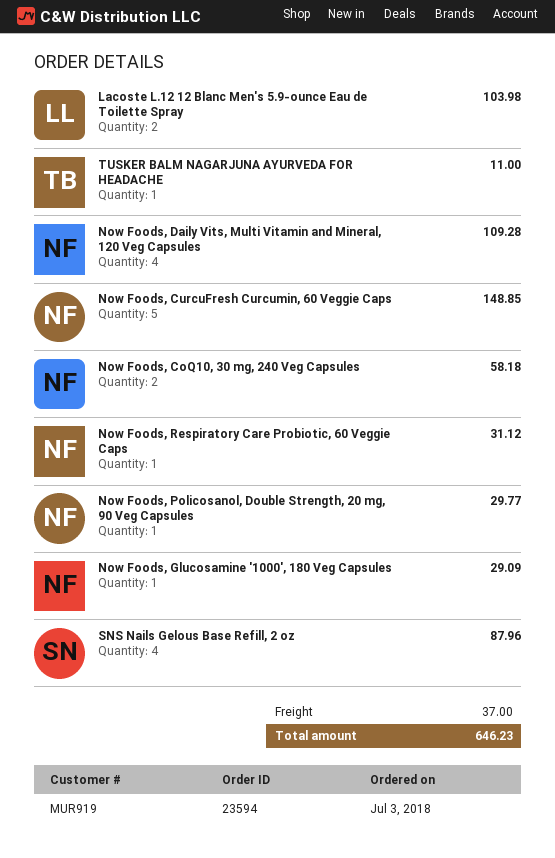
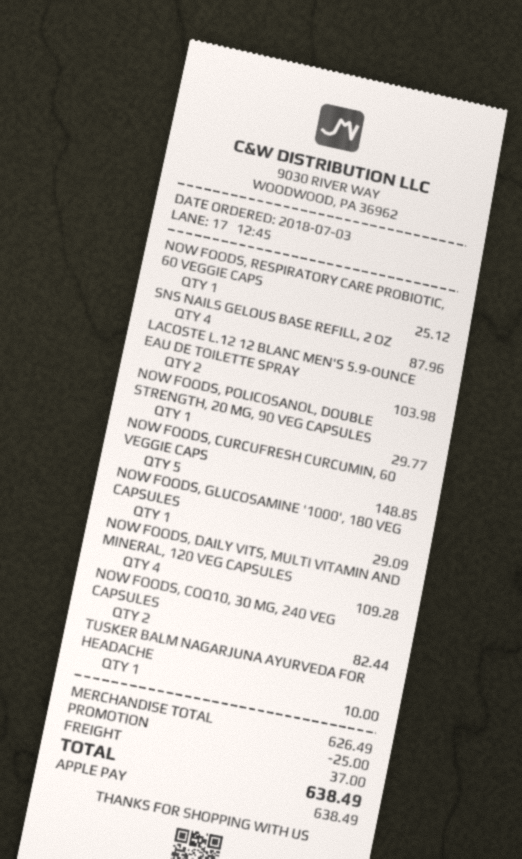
TUSKER BALM NAGARJUNA AYURVEDA FOR HEADACHE: 1 for 11.00 -> 1 for 10.00
Now Foods, CoQ10, 30 mg, 240 Veg Capsules: 2 for 58.18 -> 2 for 82.44
Now Foods, Respiratory Care Probiotic, 60 Veggie Caps: 1 for 31.12 -> 1 for 25.12
discount: none -> 25.00
total: 646.23 -> 638.49

